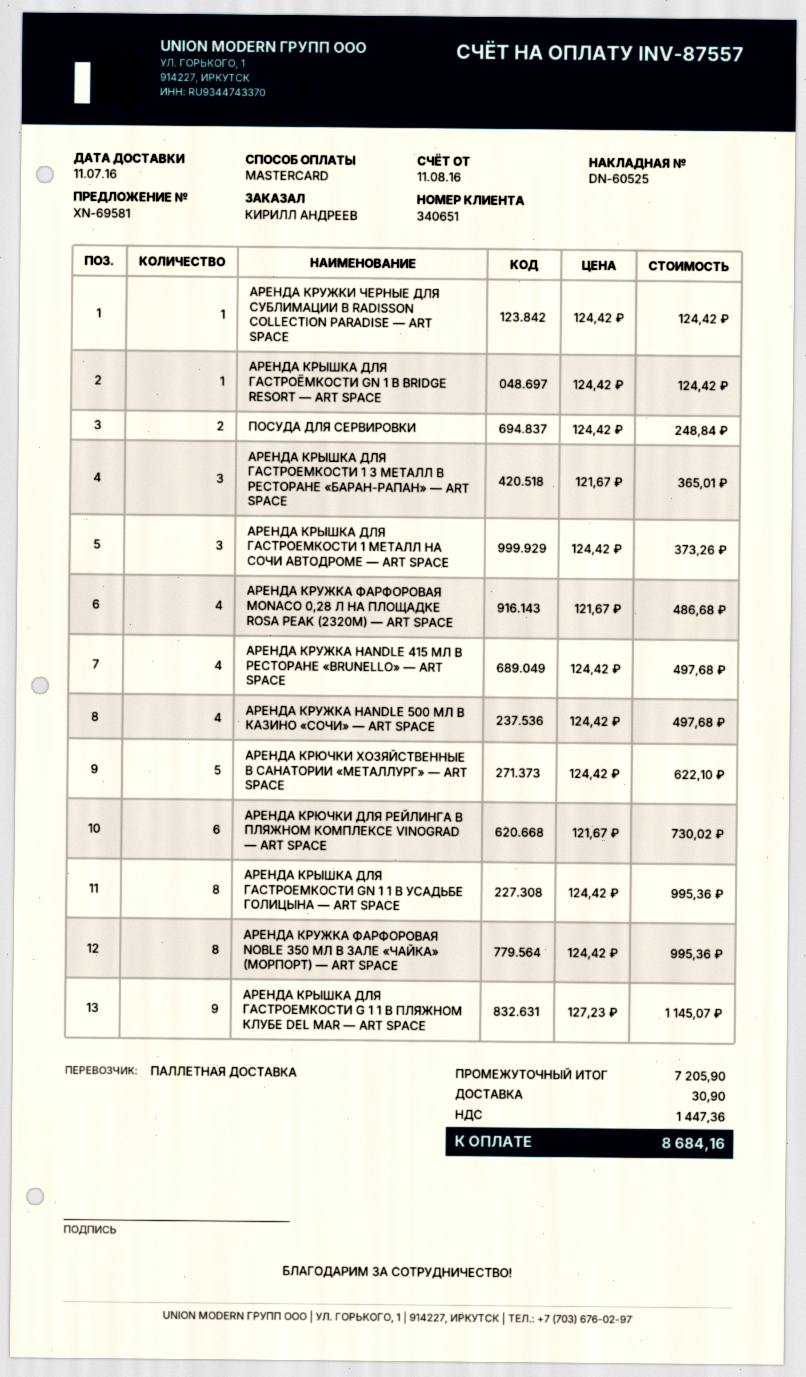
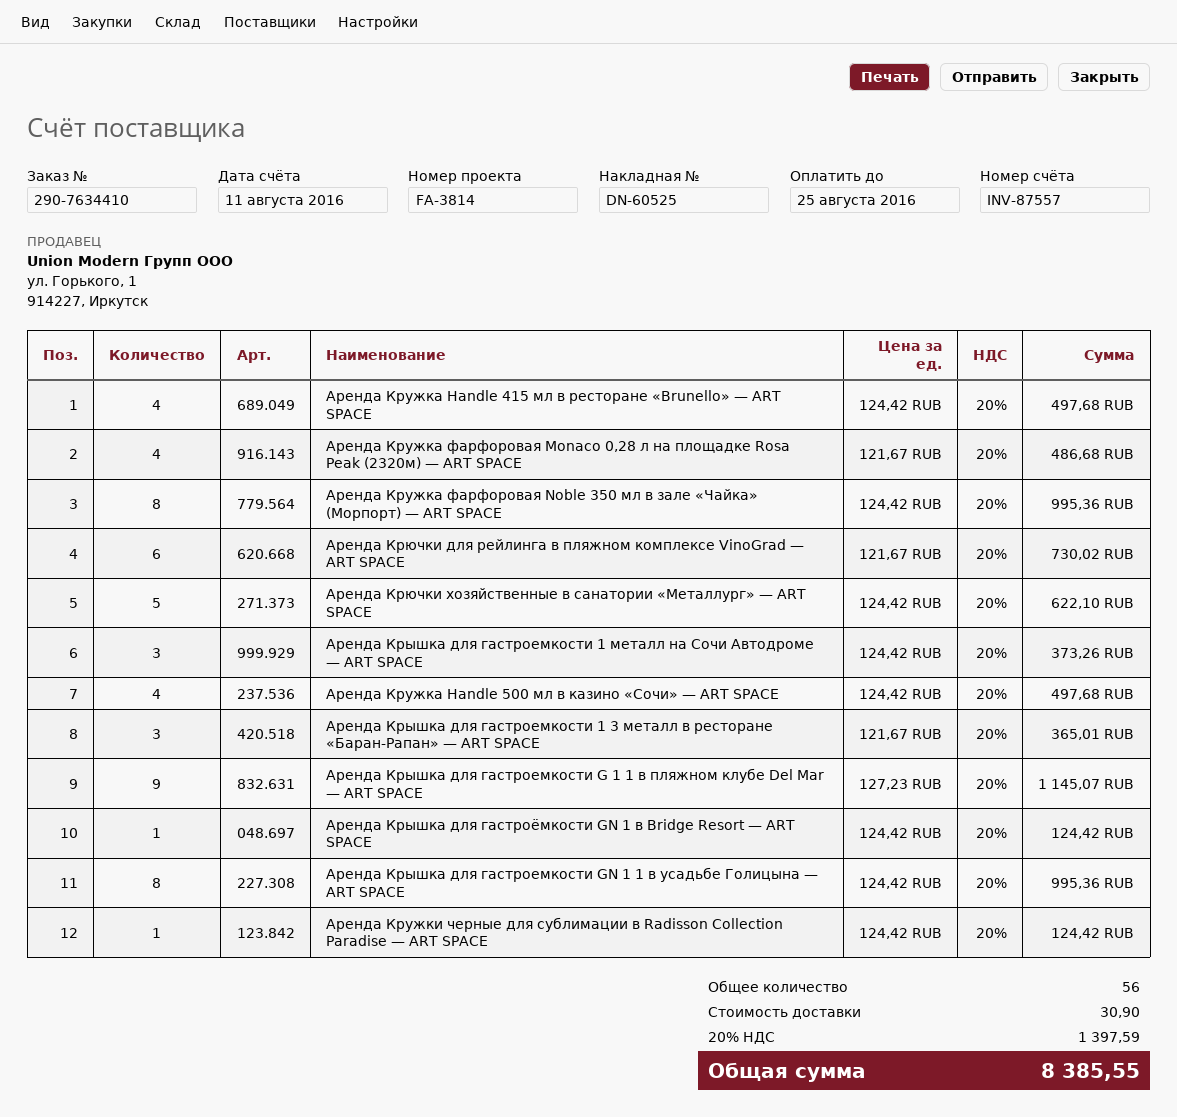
ПОСУДА ДЛЯ СЕРВИРОВКИ: 2 x 124.42 = 248.84 -> none
tax: 1447.36 -> 1397.59
total: 8684.16 -> 8385.55

